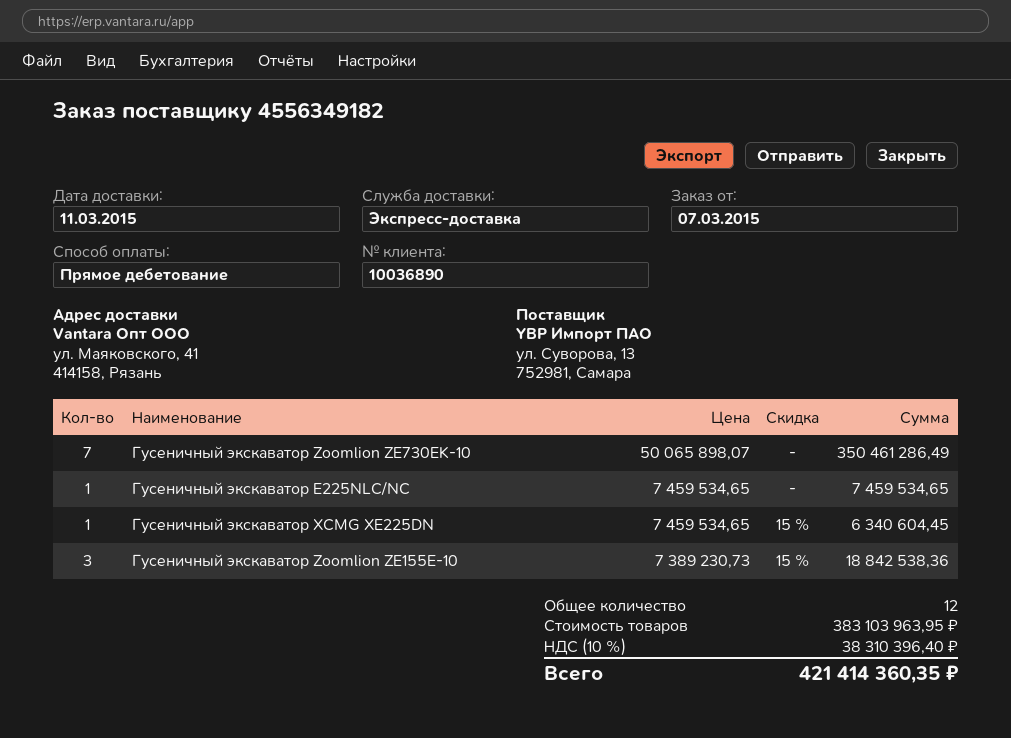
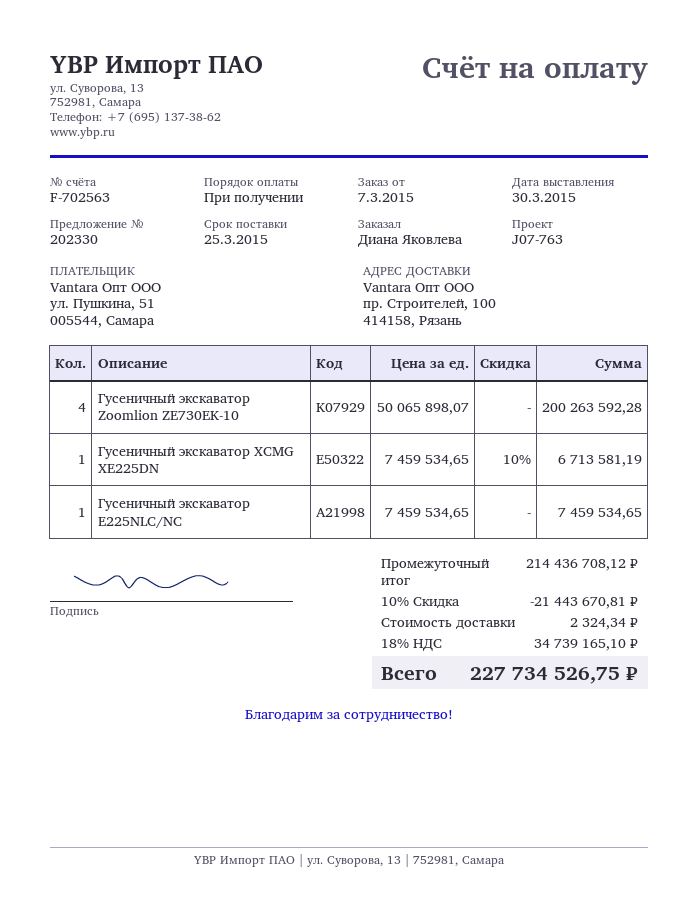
delivery date: 2015-03-11 -> 2015-03-25
ship to: ул. Маяковского, 41, 414158, Рязань -> пр. Строителей, 100, 414158, Рязань
Гусеничный экскаватор Zoomlion ZE730EK-10: 7 x 50065898.07 = 350461286.49 -> 4 x 50065898.07 = 200263592.28
Гусеничный экскаватор XCMG XE225DN: 1 x 7459534.65 - 15% = 6340604.45 -> 1 x 7459534.65 - 10% = 6713581.19
Гусеничный экскаватор Zoomlion ZE155E-10: 3 x 7389230.73 - 15% = 18842538.36 -> none
subtotal: 383103963.95 -> 214436708.12
discount: none -> 10% = 21443670.81
shipping: none -> 2324.34
tax: 10% = 38310396.40 -> 18% = 34739165.10
total: 421414360.35 -> 227734526.75

